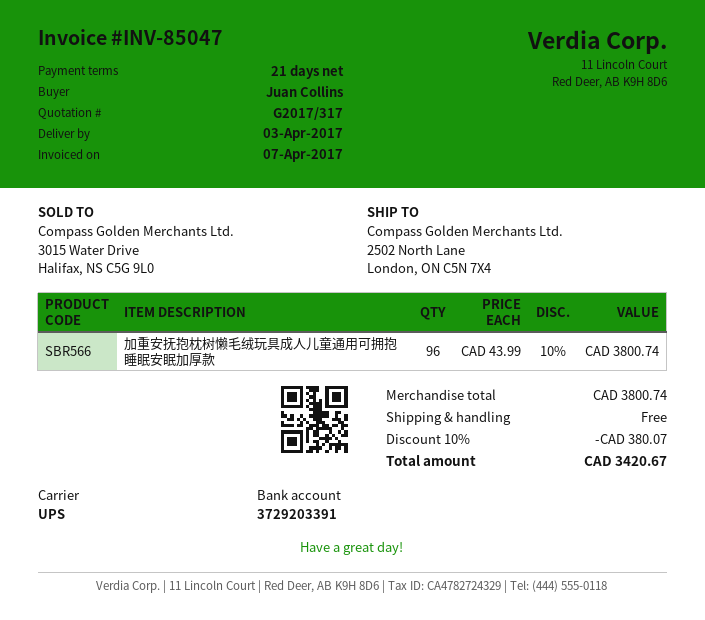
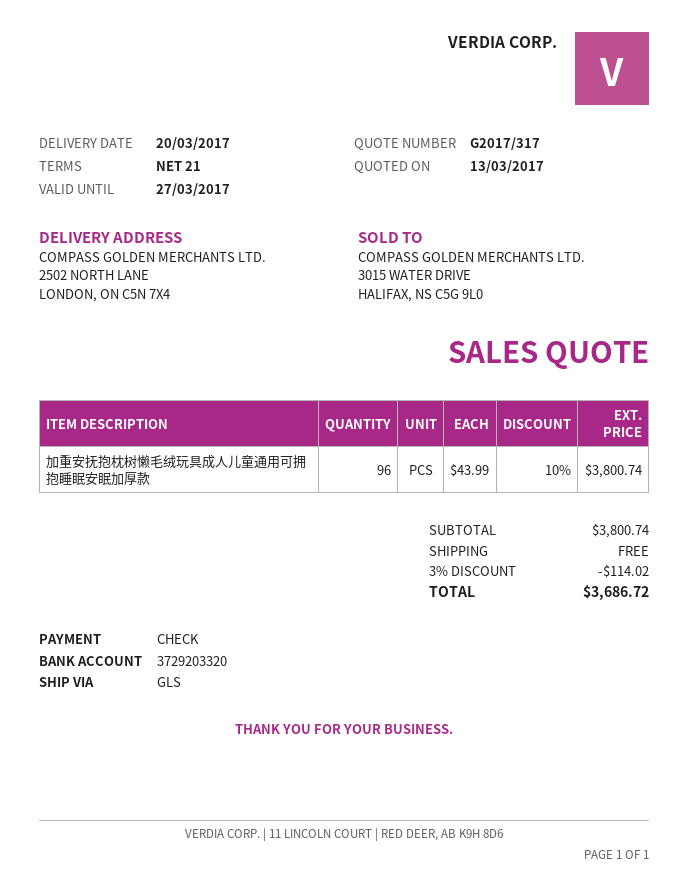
delivery date: 2017-04-03 -> 2017-03-20
bank account: 3729203391 -> 3729203320
shipping method: UPS -> GLS
discount: 10% = 380.07 -> 3% = 114.02
total: 3420.67 -> 3686.72

